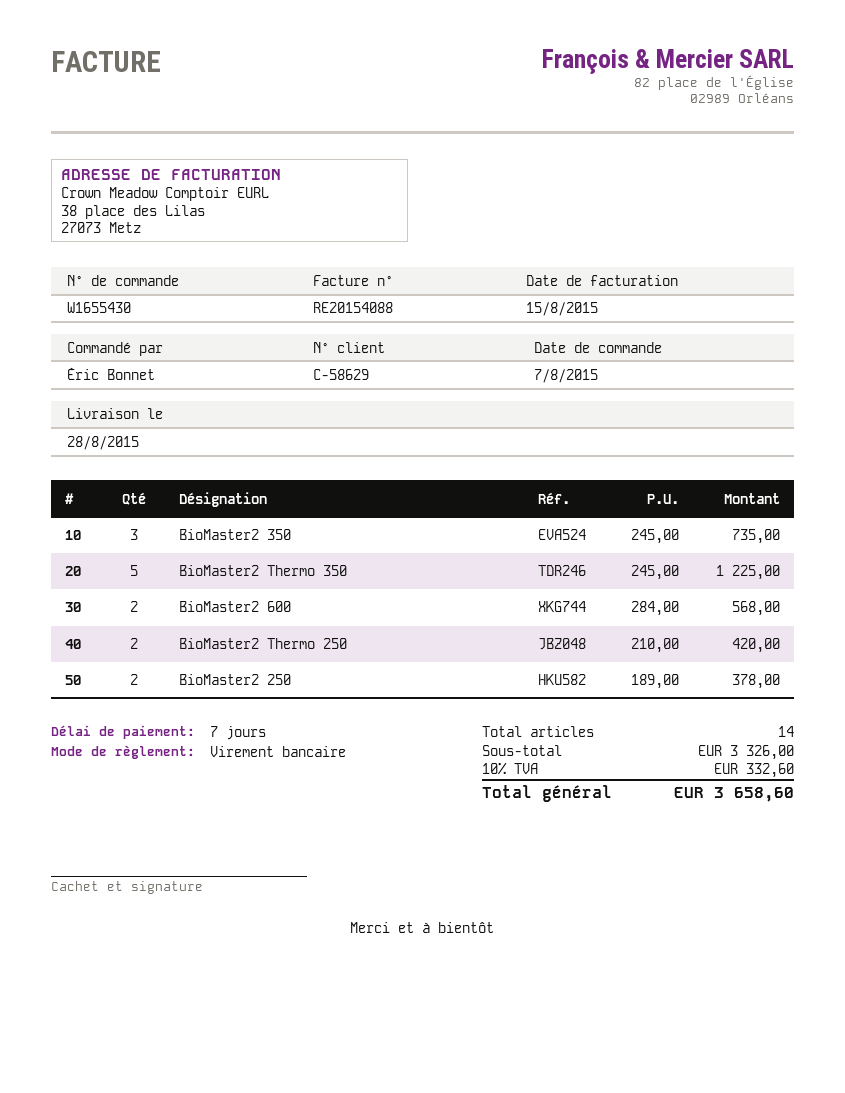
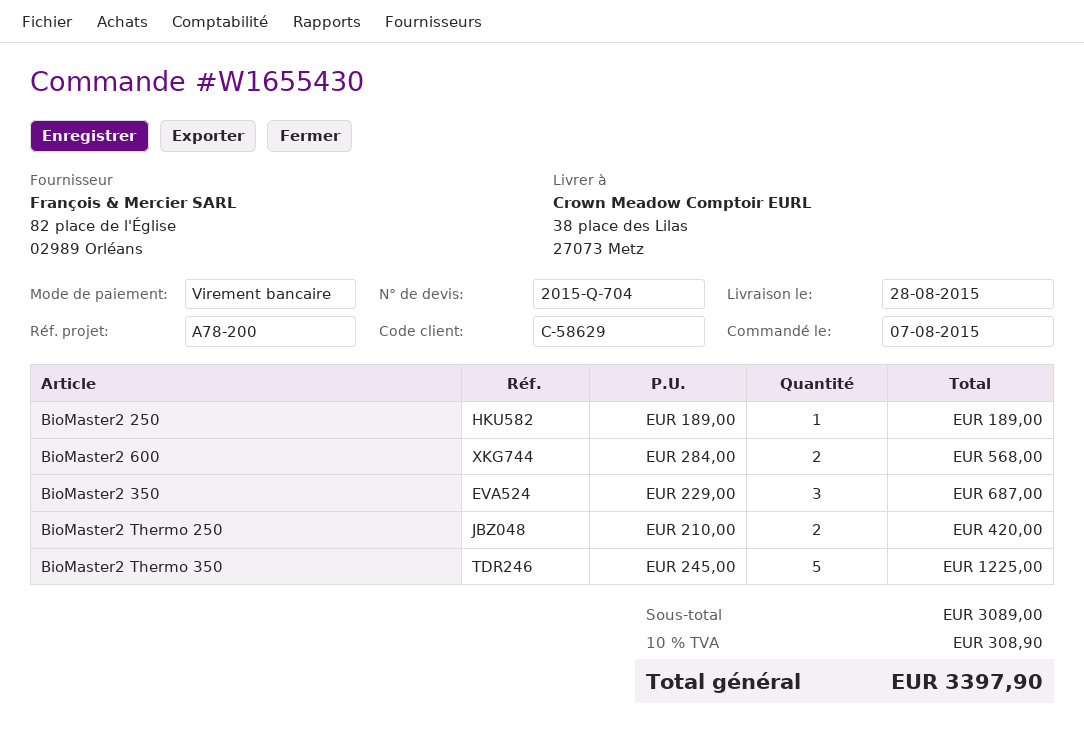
BioMaster2 350: 3 x 245.00 = 735.00 -> 3 x 229.00 = 687.00
BioMaster2 250: 2 x 189.00 = 378.00 -> 1 x 189.00 = 189.00
subtotal: 3326.00 -> 3089.00
tax: 10% = 332.60 -> 10% = 308.90
total: 3658.60 -> 3397.90

